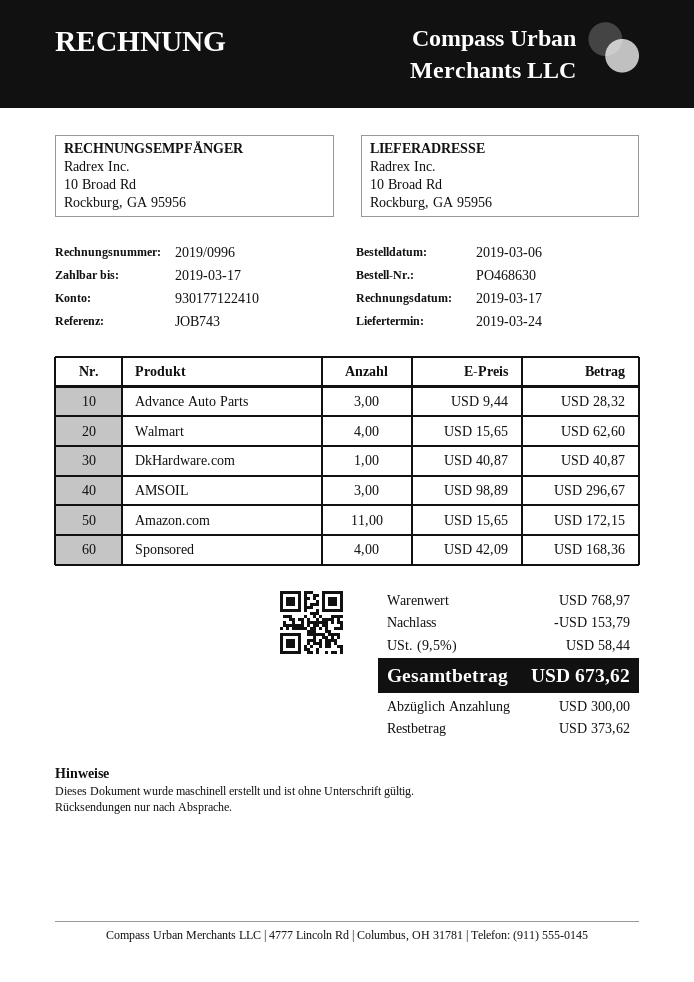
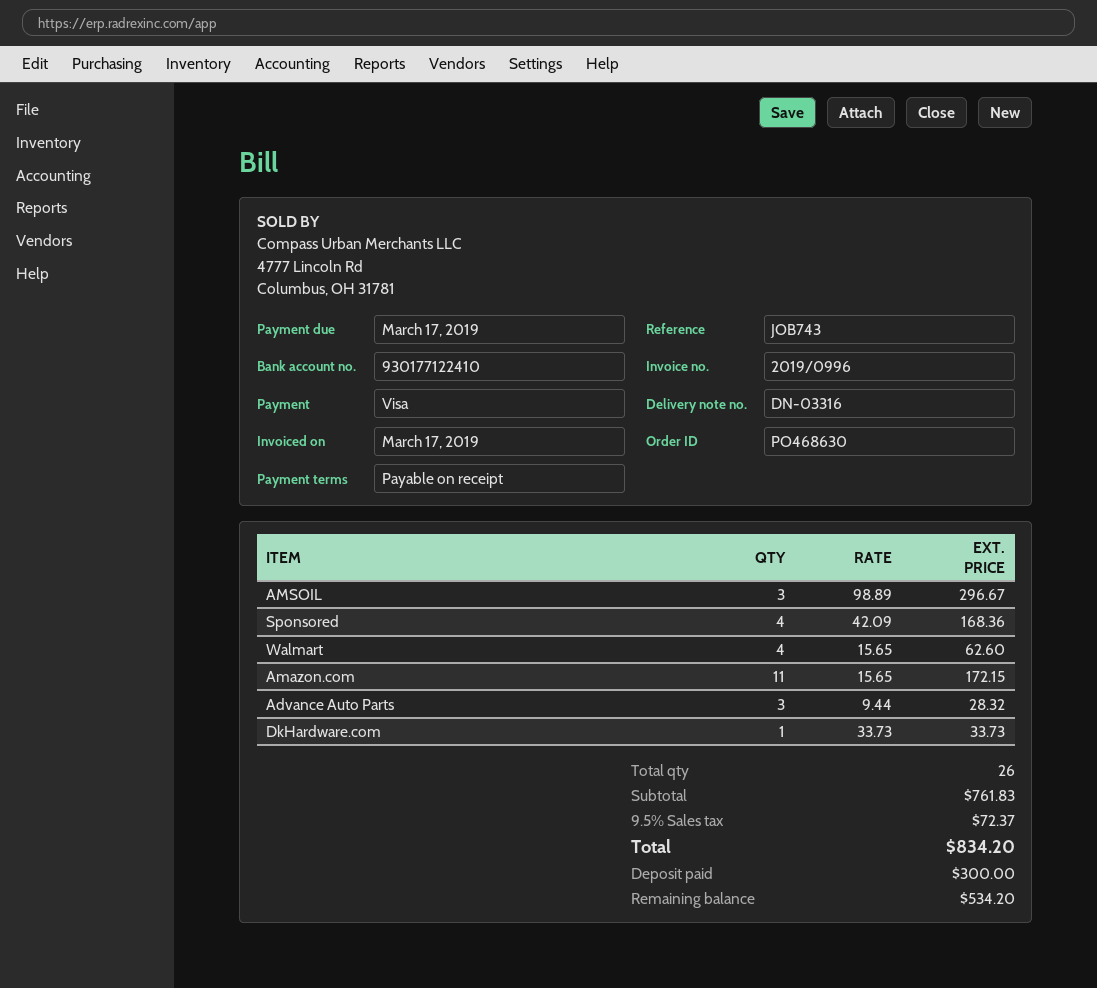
DkHardware.com: 1 x 40.87 = 40.87 -> 1 x 33.73 = 33.73
subtotal: 768.97 -> 761.83
discount: 153.79 -> none
tax: 9.5% = 58.44 -> 9.5% = 72.37
total: 673.62 -> 834.20
balance: 373.62 -> 534.20

